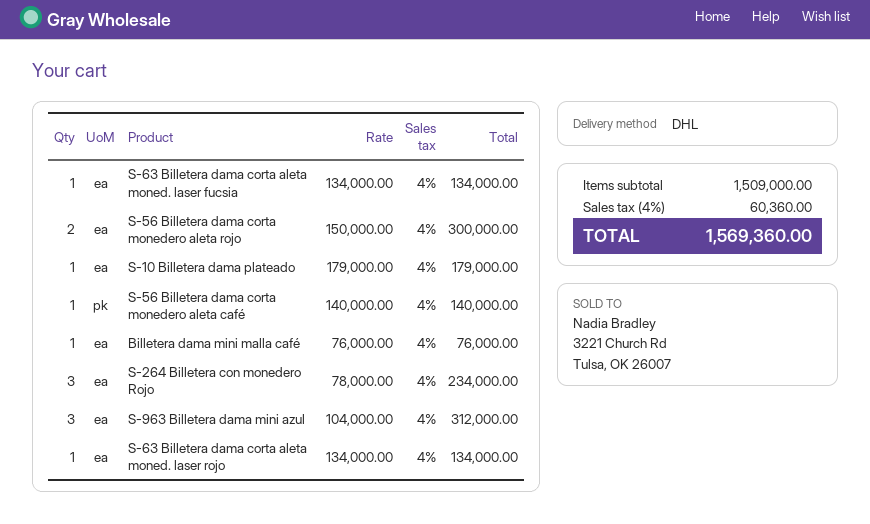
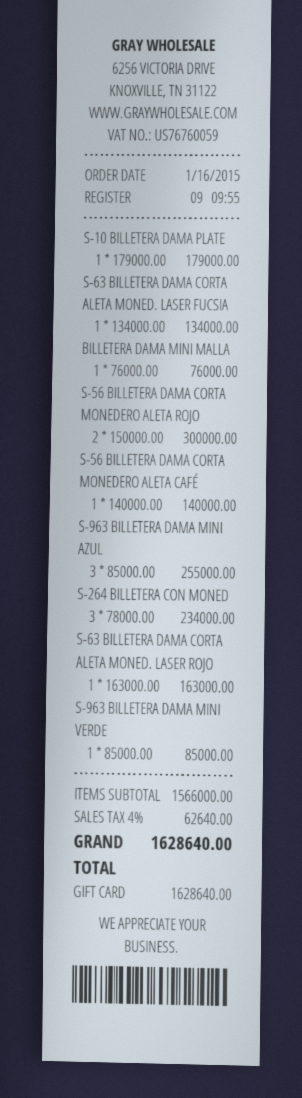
S-963 Billetera dama mini azul: 3 x 104000.00 = 312000.00 -> 3 x 85000.00 = 255000.00
S-63 Billetera dama corta aleta moned. laser rojo: 1 x 134000.00 = 134000.00 -> 1 x 163000.00 = 163000.00
S-963 BILLETERA DAMA MINI VERDE: none -> 1 x 85000.00 = 85000.00
subtotal: 1509000.00 -> 1566000.00
tax: 4% = 60360.00 -> 4% = 62640.00
total: 1569360.00 -> 1628640.00

